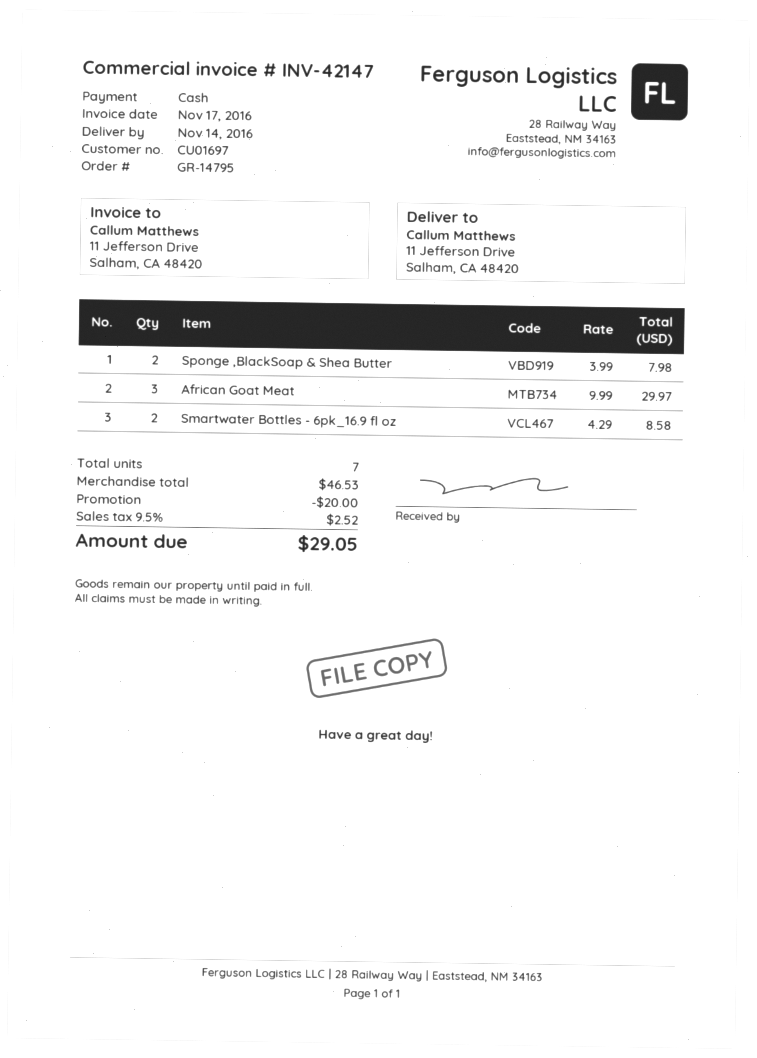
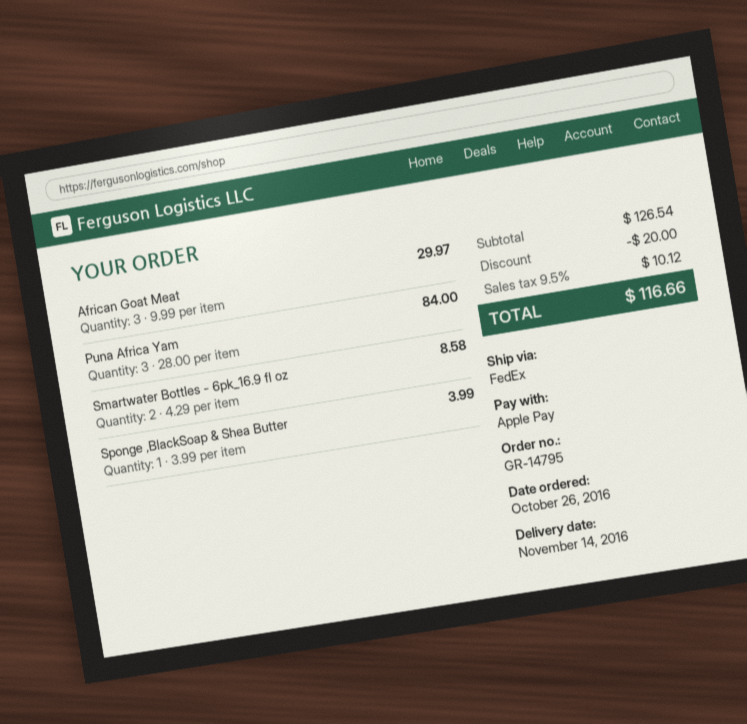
payment method: cash -> Apple Pay
Sponge ,BlackSoap & Shea Butter: 2 x 3.99 = 7.98 -> 1 x 3.99 = 3.99
Puna Africa Yam: none -> 3 x 28.00 = 84.00
subtotal: 46.53 -> 126.54
tax: 9.5% = 2.52 -> 9.5% = 10.12
total: 29.05 -> 116.66

